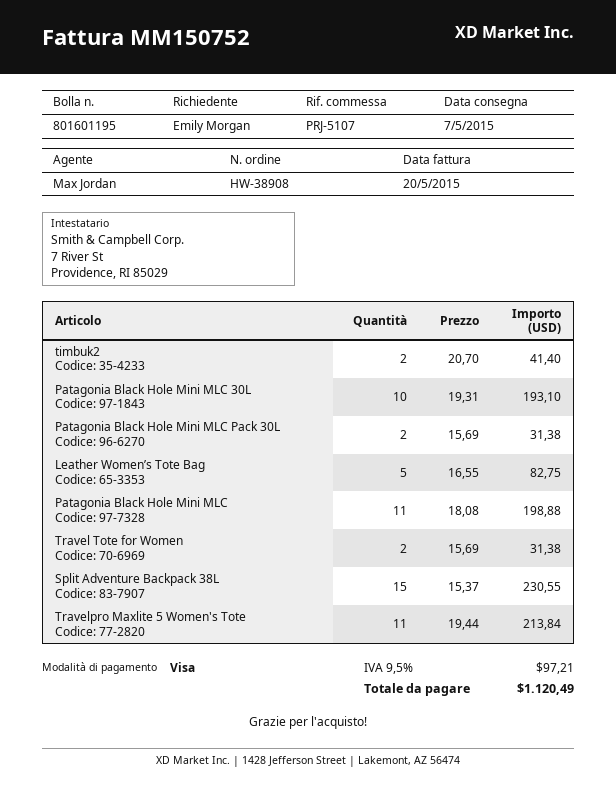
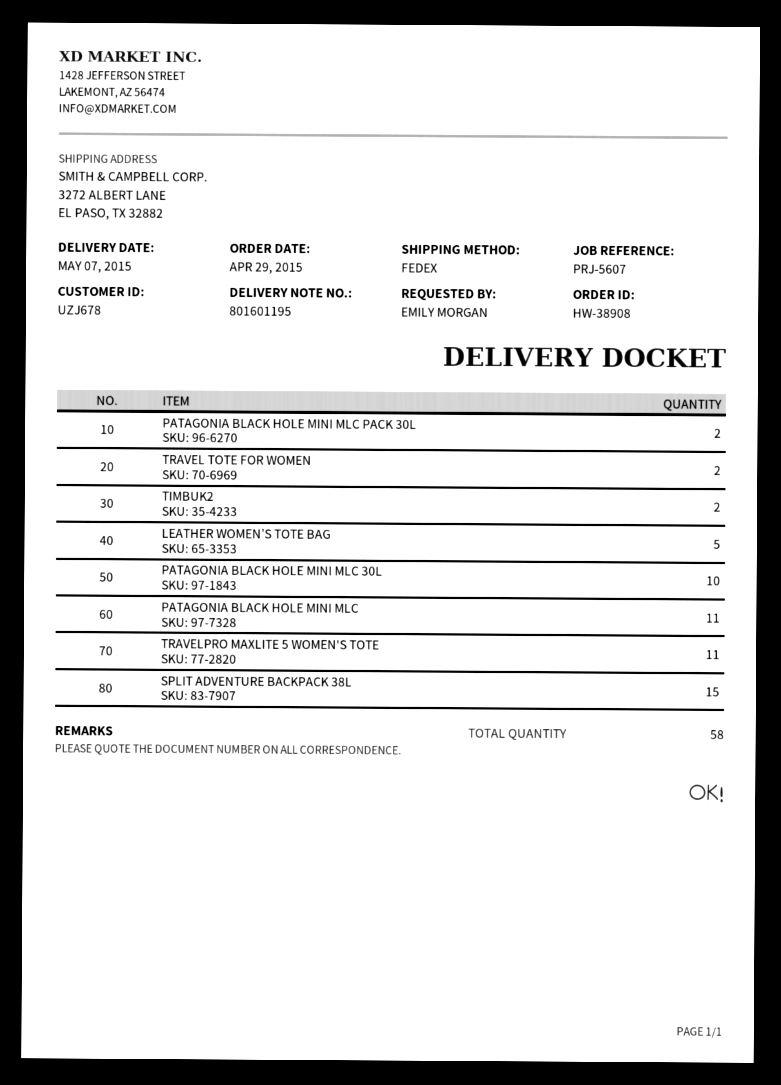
reference: PRJ-5107 -> PRJ-5607

